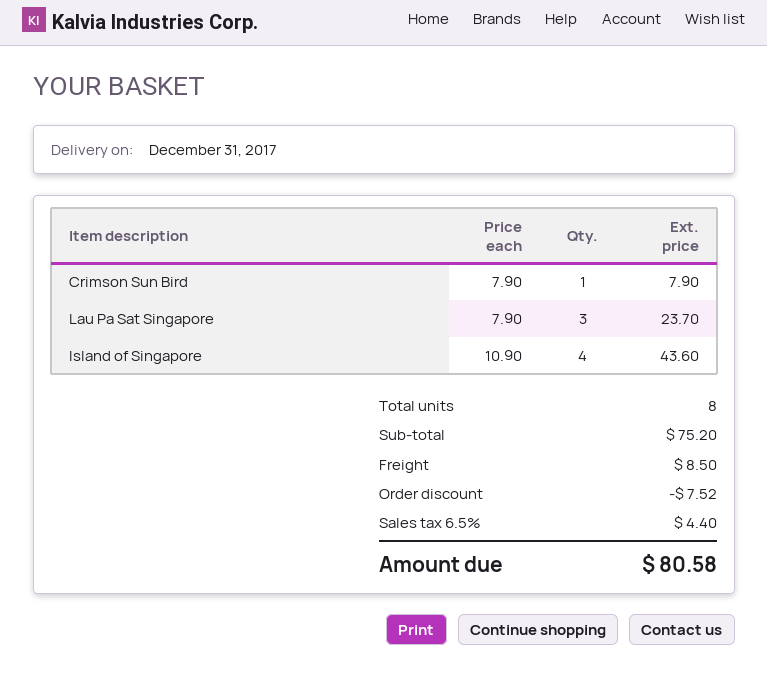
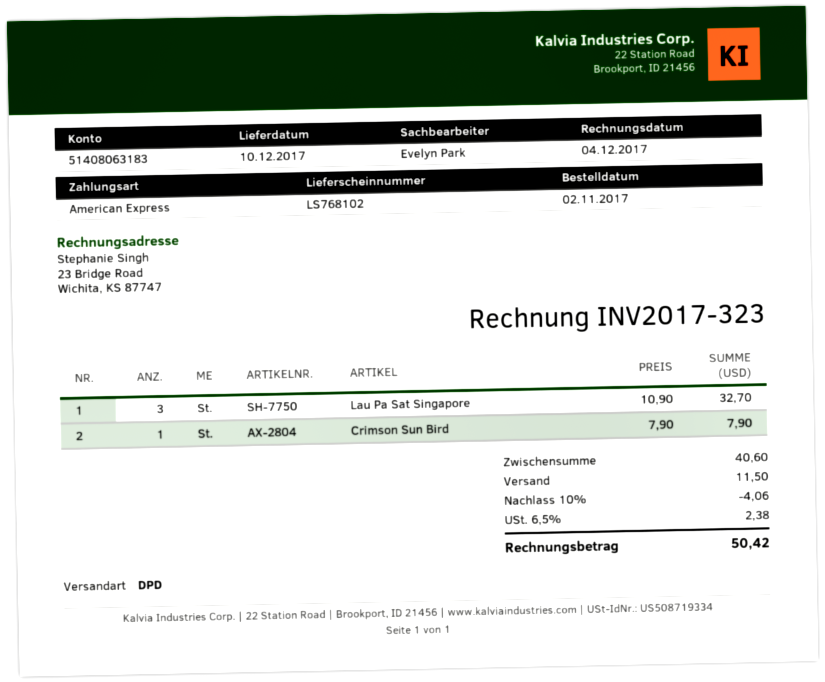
delivery date: 2017-12-31 -> 2017-12-10
Lau Pa Sat Singapore: 3 x 7.90 = 23.70 -> 3 x 10.90 = 32.70
Island of Singapore: 4 x 10.90 = 43.60 -> none
subtotal: 75.20 -> 40.60
discount: 7.52 -> 4.06
shipping: 8.50 -> 11.50
tax: 6.5% = 4.40 -> 6.5% = 2.38
total: 80.58 -> 50.42

